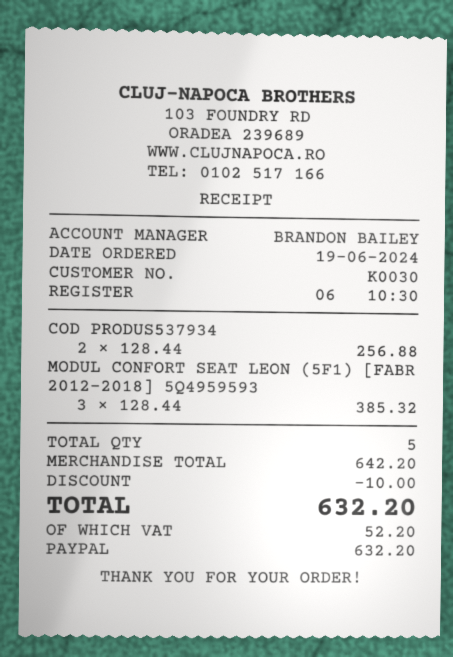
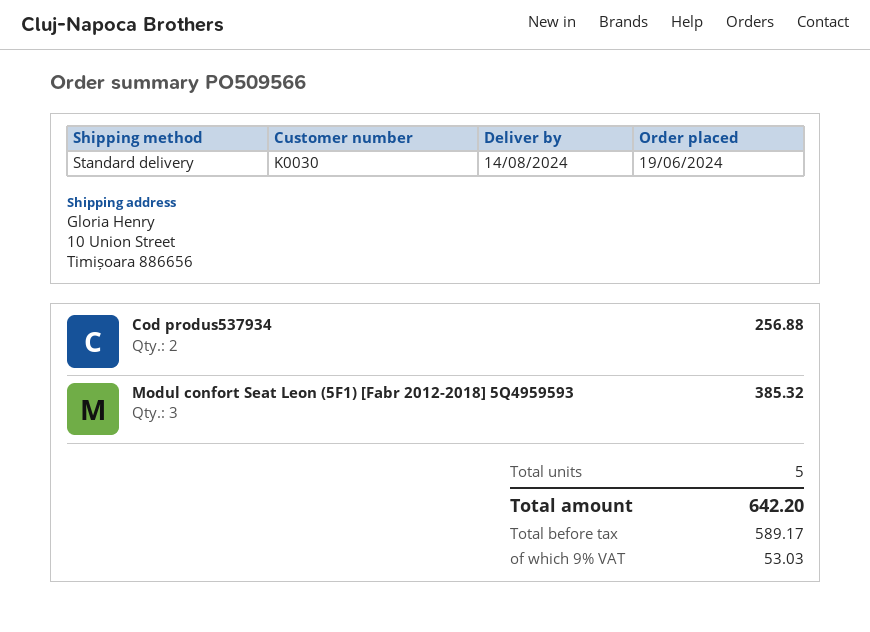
discount: 10.00 -> none
tax: 52.20 -> 53.03
total: 632.20 -> 642.20

